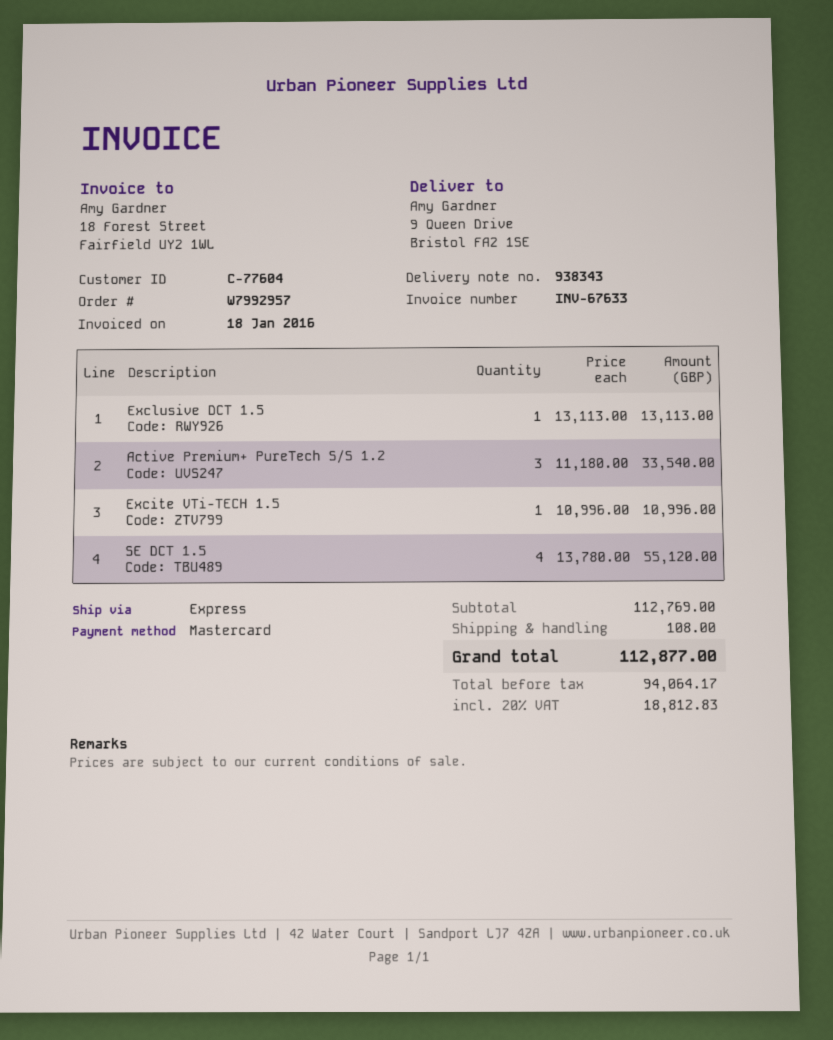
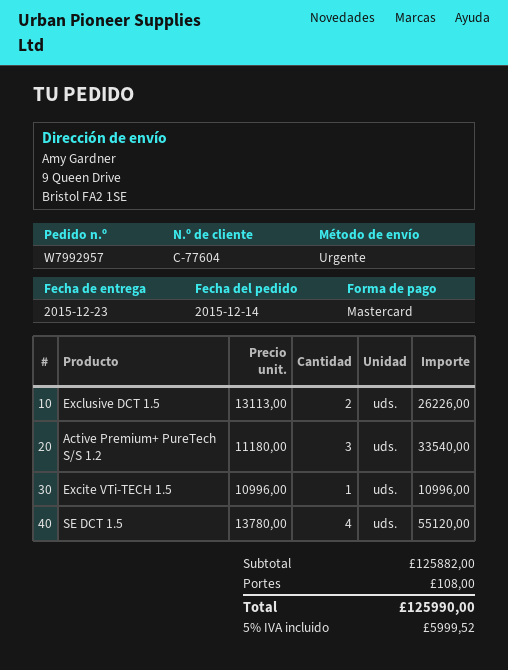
Exclusive DCT 1.5: 1 x 13113.00 = 13113.00 -> 2 x 13113.00 = 26226.00
subtotal: 112769.00 -> 125882.00
tax: 20% = 18812.83 -> 5% = 5999.52
total: 112877.00 -> 125990.00

